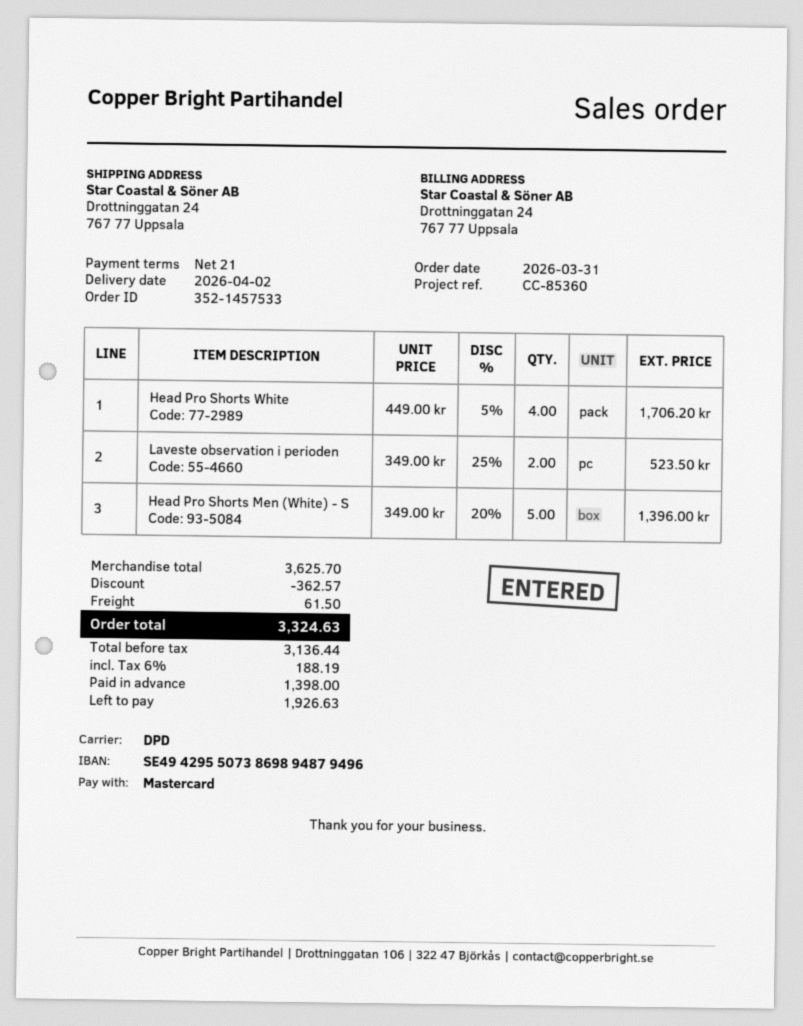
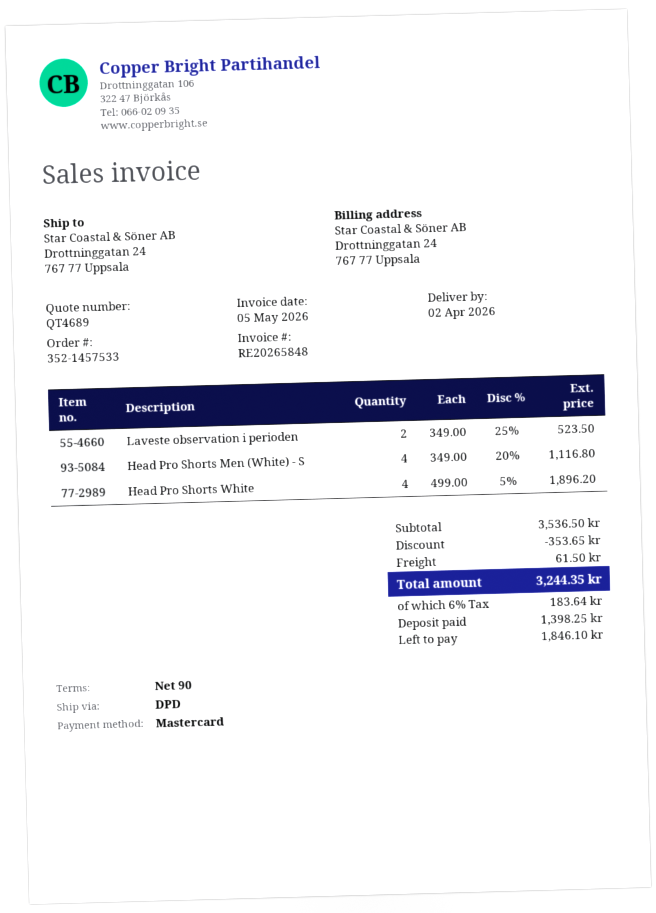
payment terms: 21 days -> 90 days
Head Pro Shorts White: 4 x 449.00 - 5% = 1706.20 -> 4 x 499.00 - 5% = 1896.20
Head Pro Shorts Men (White) - S: 5 x 349.00 - 20% = 1396.00 -> 4 x 349.00 - 20% = 1116.80
subtotal: 3625.70 -> 3536.50
discount: 362.57 -> 353.65
tax: 6% = 188.19 -> 6% = 183.64
total: 3324.63 -> 3244.35
deposit: 1398.00 -> 1398.25
balance: 1926.63 -> 1846.10

